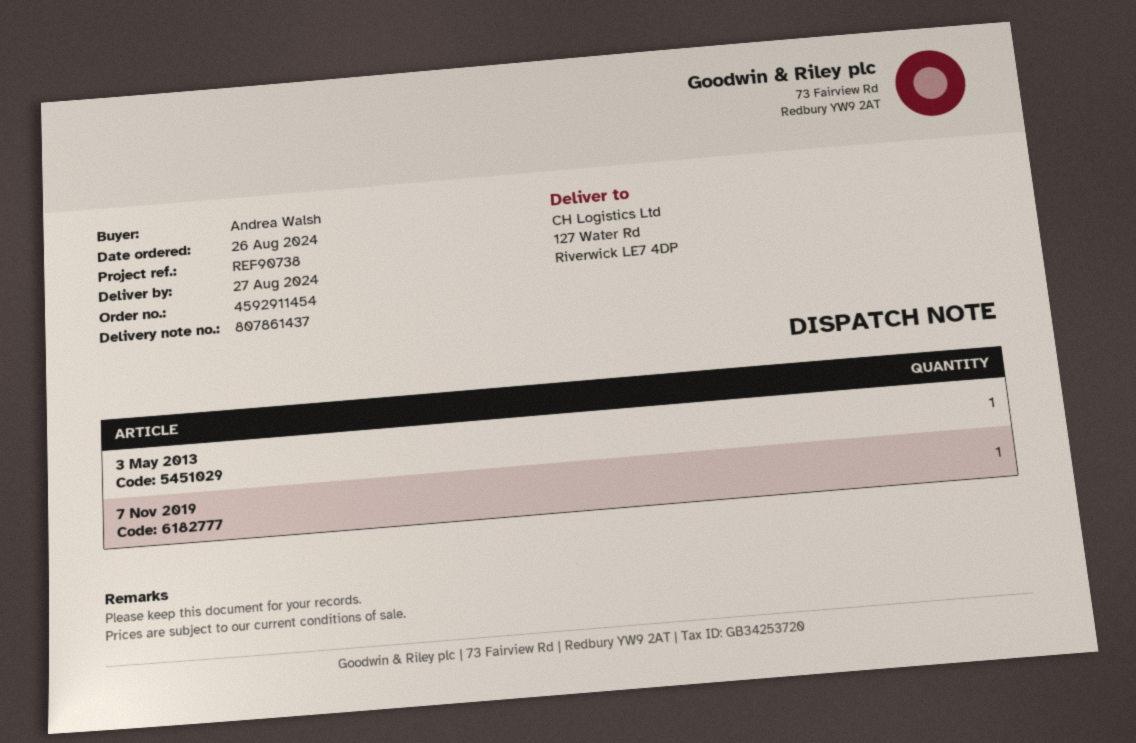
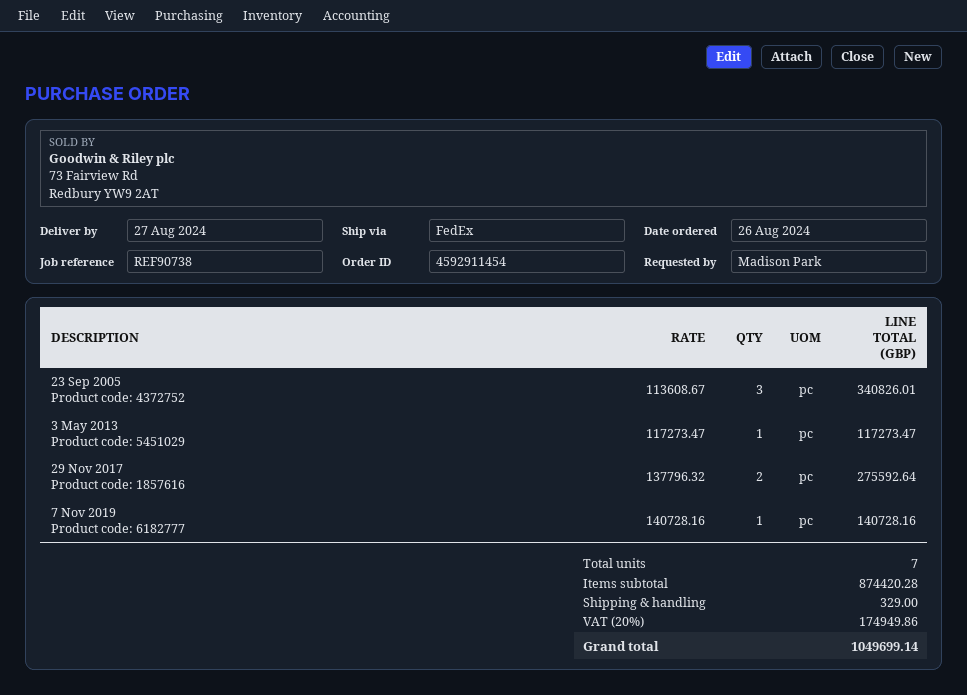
ordered by: Andrea Walsh -> Madison Park
23 Sep 2005: none -> 3
29 Nov 2017: none -> 2

